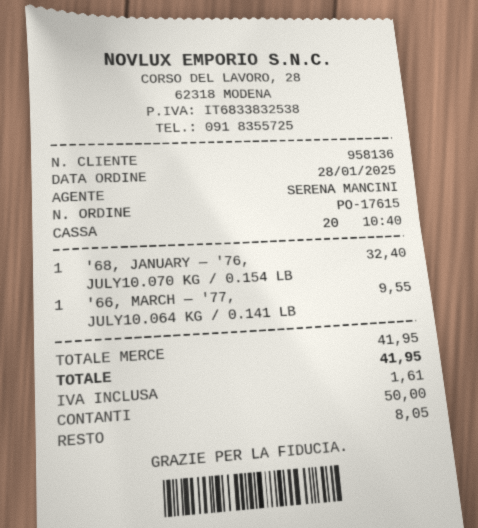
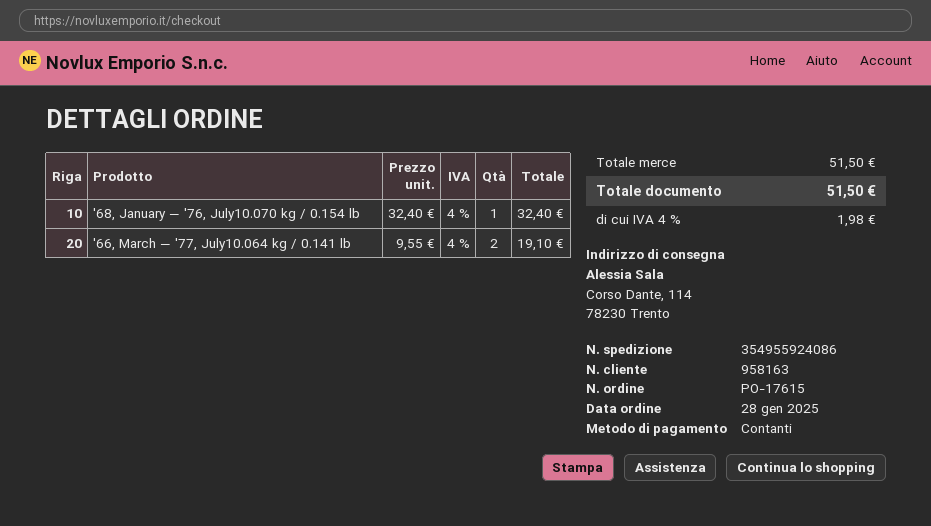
customer number: 958136 -> 958163
'66, MARCH — '77, JULY10.064 KG / 0.141 LB: 1 for 9.55 -> 2 for 19.10
subtotal: 41.95 -> 51.50
tax: 1.61 -> 1.98
total: 41.95 -> 51.50

